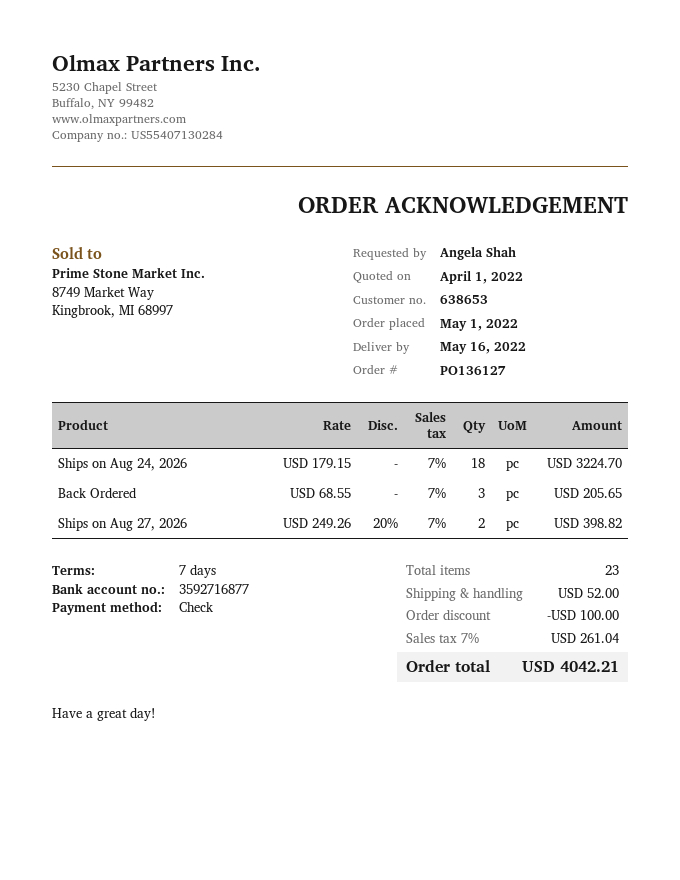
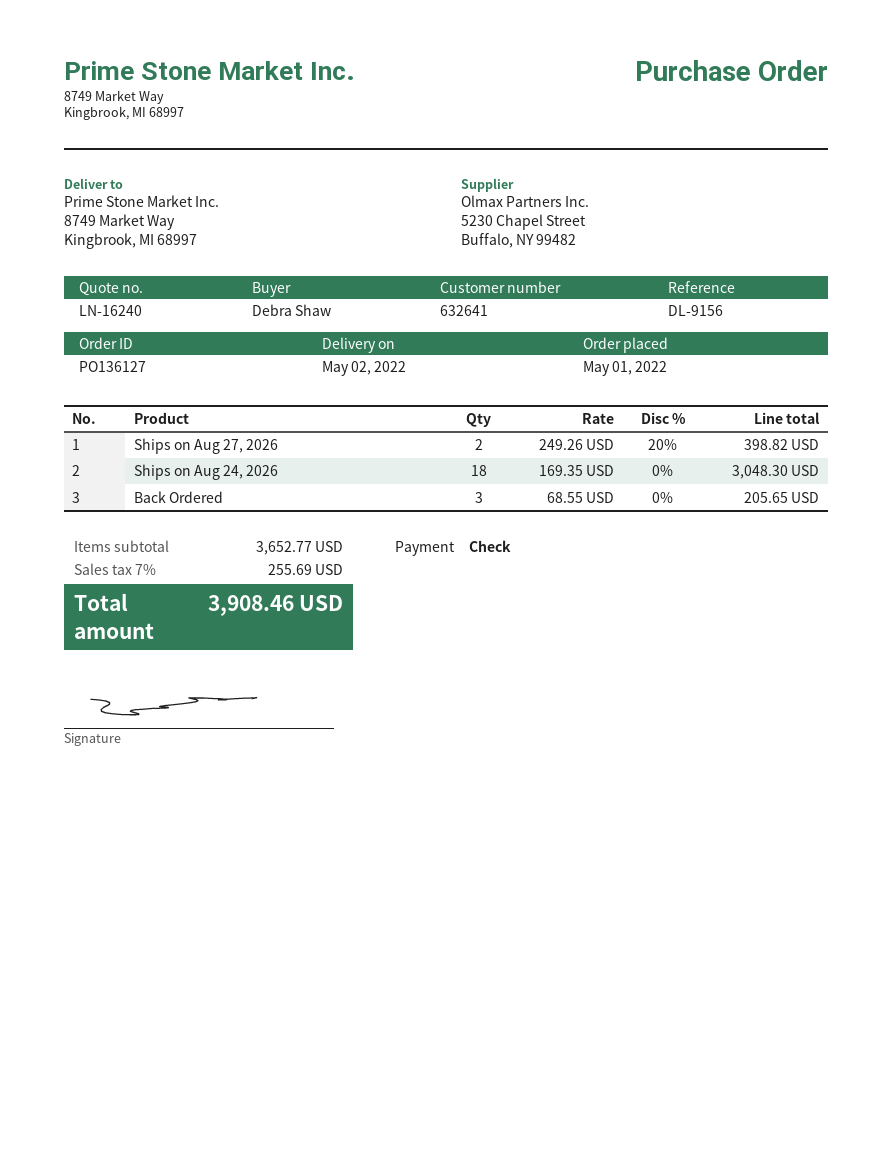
delivery date: 2022-05-16 -> 2022-05-02
customer number: 638653 -> 632641
ordered by: Angela Shah -> Debra Shaw
Ships on Aug 24, 2026: 18 x 179.15 = 3224.70 -> 18 x 169.35 = 3048.30
discount: 100.00 -> none
shipping: 52.00 -> none
tax: 7% = 261.04 -> 7% = 255.69
total: 4042.21 -> 3908.46

